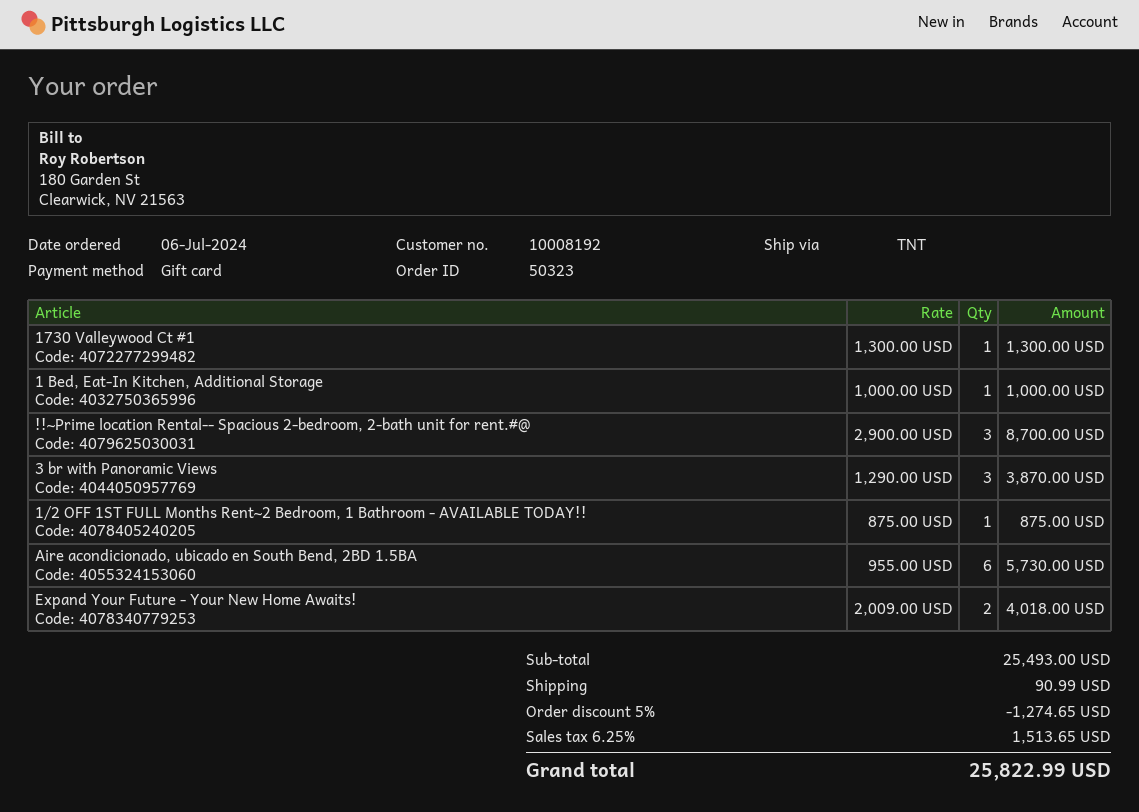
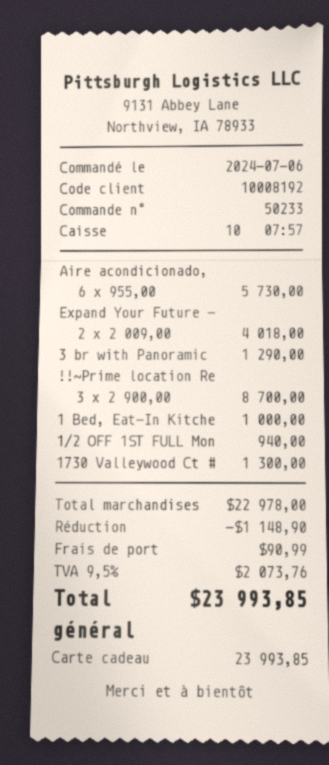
order number: 50323 -> 50233
3 br with Panoramic Views: 3 x 1290.00 = 3870.00 -> 1 x 1290.00 = 1290.00
1/2 OFF 1ST FULL Months Rent~2 Bedroom, 1 Bathroom - AVAILABLE TODAY!!: 1 x 875.00 = 875.00 -> 1 x 940.00 = 940.00
subtotal: 25493.00 -> 22978.00
discount: 1274.65 -> 1148.90
tax: 6.25% = 1513.65 -> 9.5% = 2073.76
total: 25822.99 -> 23993.85

